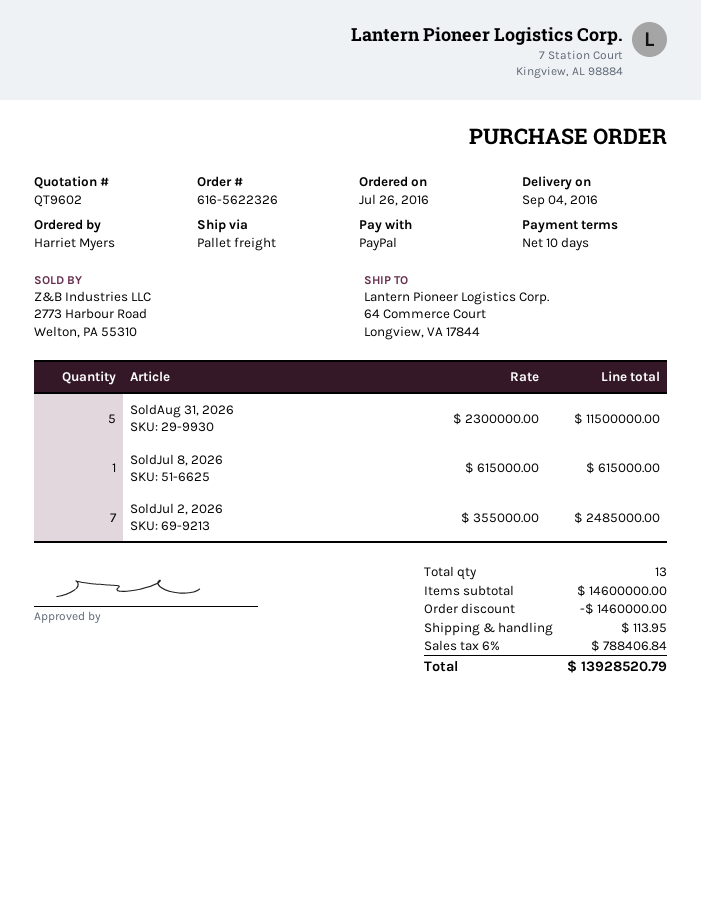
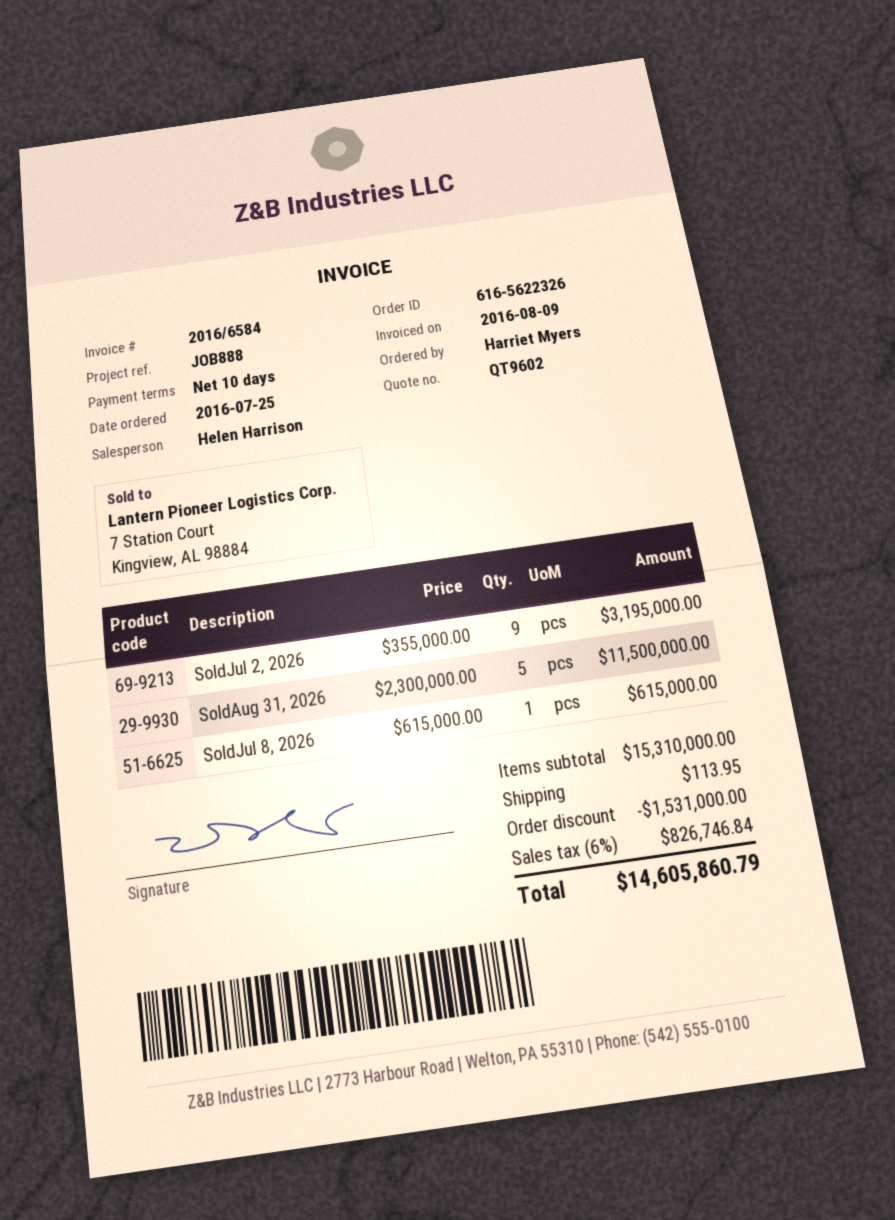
order date: 2016-07-26 -> 2016-07-25
SoldJul 2, 2026: 7 x 355000.00 = 2485000.00 -> 9 x 355000.00 = 3195000.00
subtotal: 14600000.00 -> 15310000.00
discount: 1460000.00 -> 1531000.00
tax: 6% = 788406.84 -> 6% = 826746.84
total: 13928520.79 -> 14605860.79

